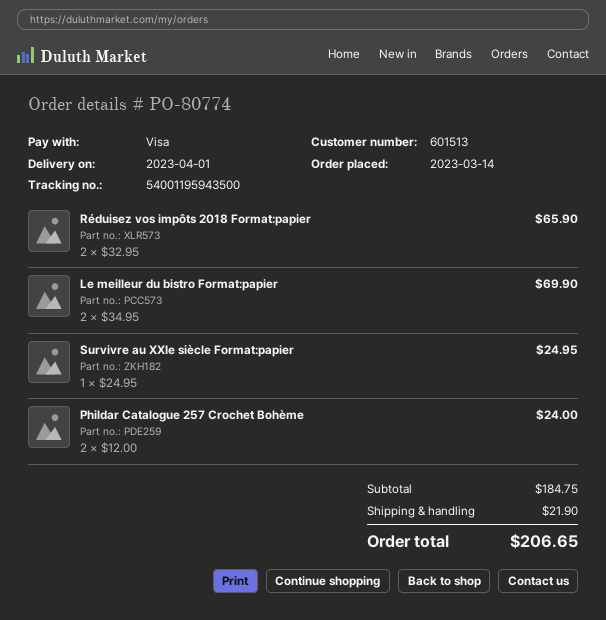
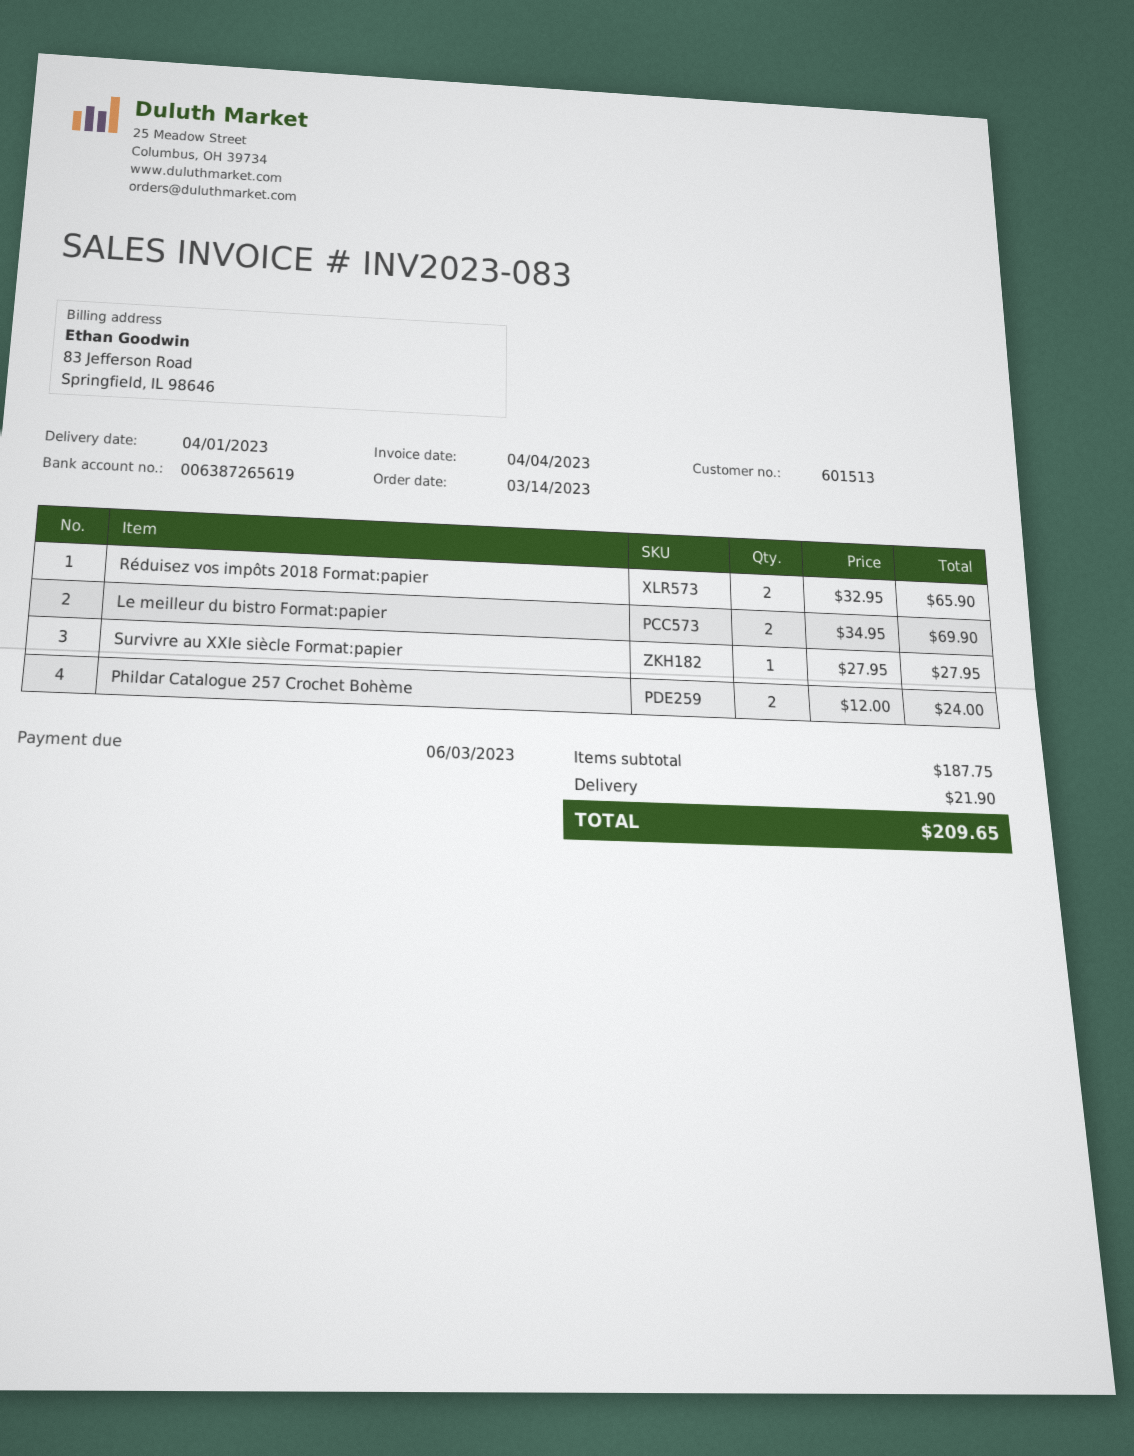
Survivre au XXIe siècle Format:papier: 1 x 24.95 = 24.95 -> 1 x 27.95 = 27.95
subtotal: 184.75 -> 187.75
total: 206.65 -> 209.65

